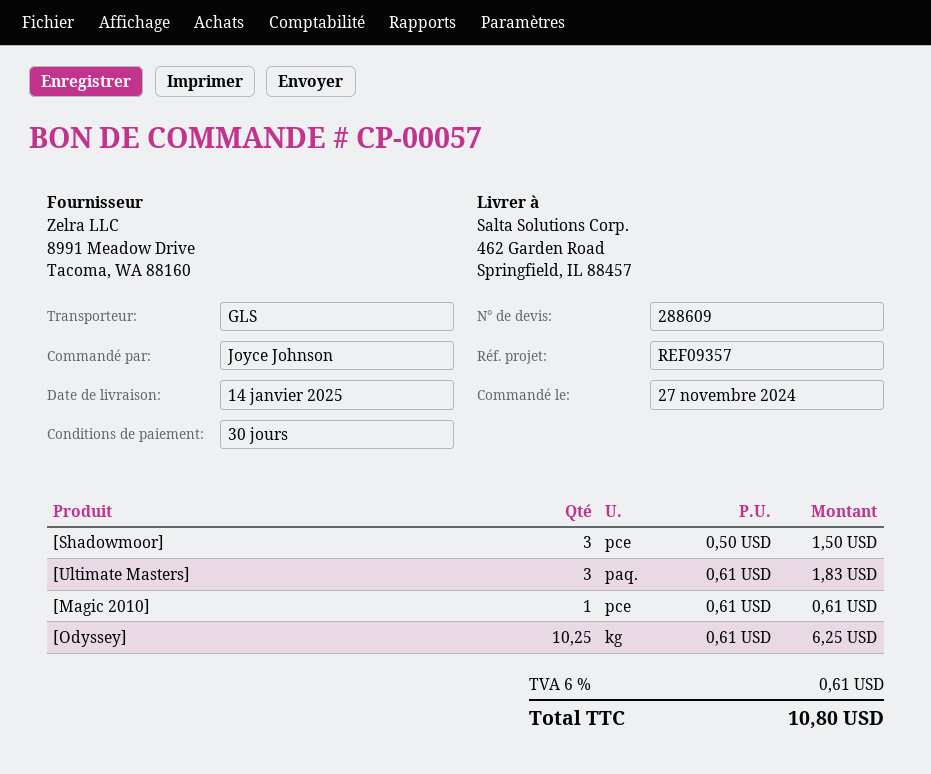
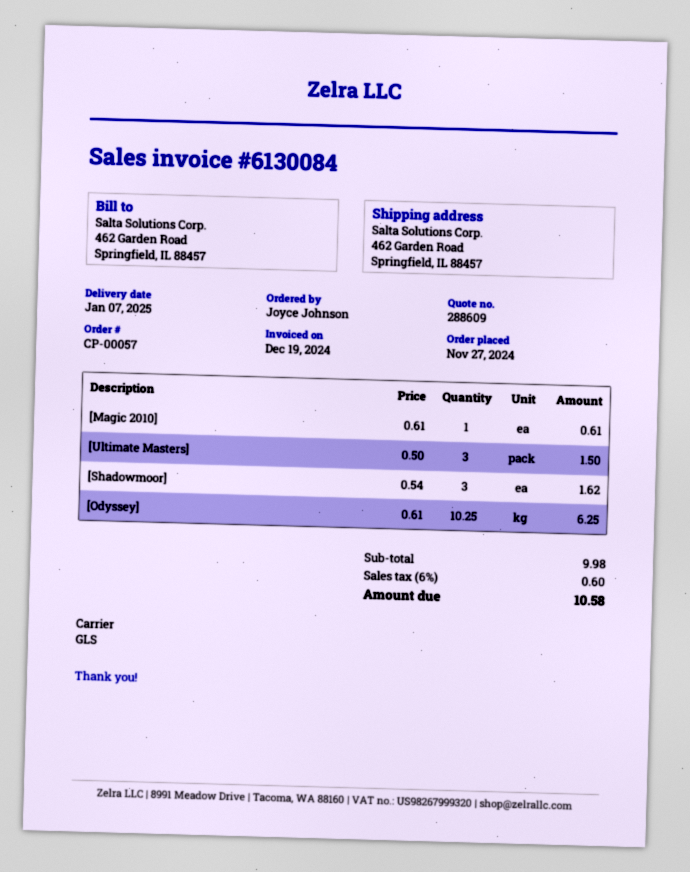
delivery date: 2025-01-14 -> 2025-01-07
[Shadowmoor]: 3 x 0.50 = 1.50 -> 3 x 0.54 = 1.62
[Ultimate Masters]: 3 x 0.61 = 1.83 -> 3 x 0.50 = 1.50
tax: 6% = 0.61 -> 6% = 0.60
total: 10.80 -> 10.58

